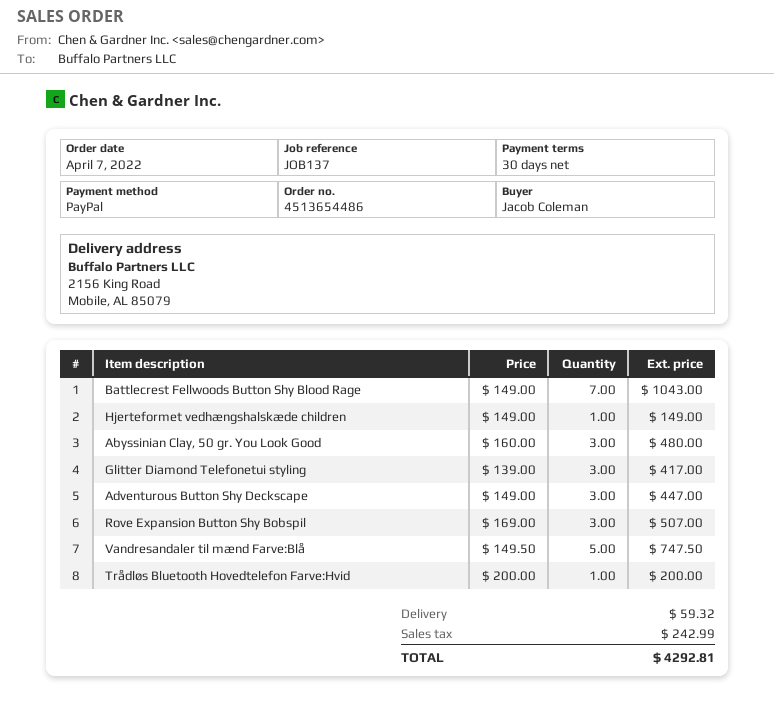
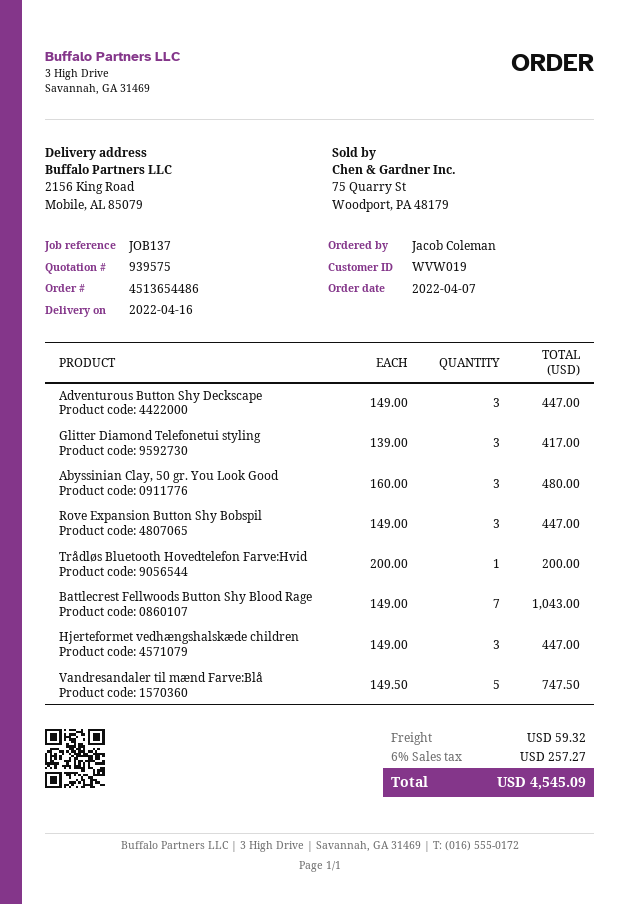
Hjerteformet vedhængshalskæde children: 1 x 149.00 = 149.00 -> 3 x 149.00 = 447.00
Rove Expansion Button Shy Bobspil: 3 x 169.00 = 507.00 -> 3 x 149.00 = 447.00
tax: 242.99 -> 257.27
total: 4292.81 -> 4545.09

